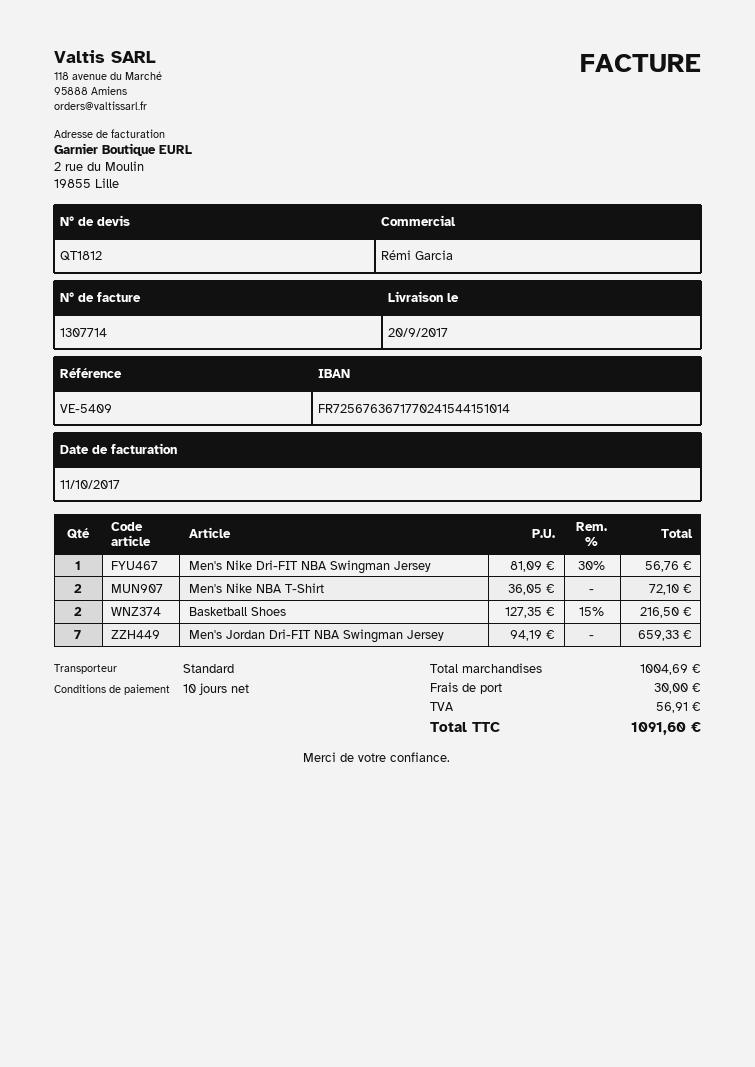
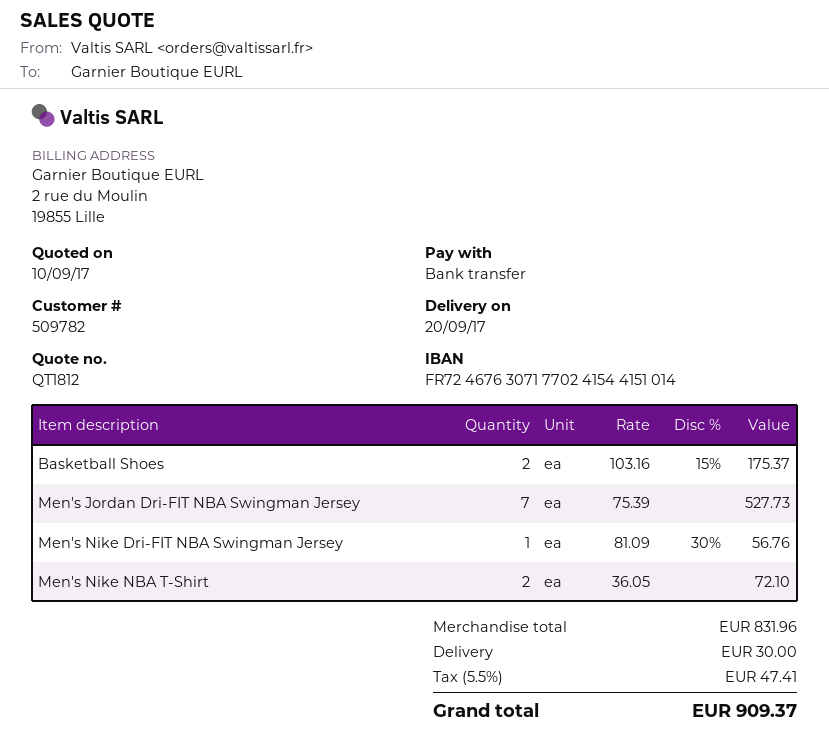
bank account: FR7256763671770241544151014 -> FR7246763071770241544151014
Basketball Shoes: 2 x 127.35 - 15% = 216.50 -> 2 x 103.16 - 15% = 175.37
Men's Jordan Dri-FIT NBA Swingman Jersey: 7 x 94.19 = 659.33 -> 7 x 75.39 = 527.73
subtotal: 1004.69 -> 831.96
tax: 56.91 -> 47.41
total: 1091.60 -> 909.37

